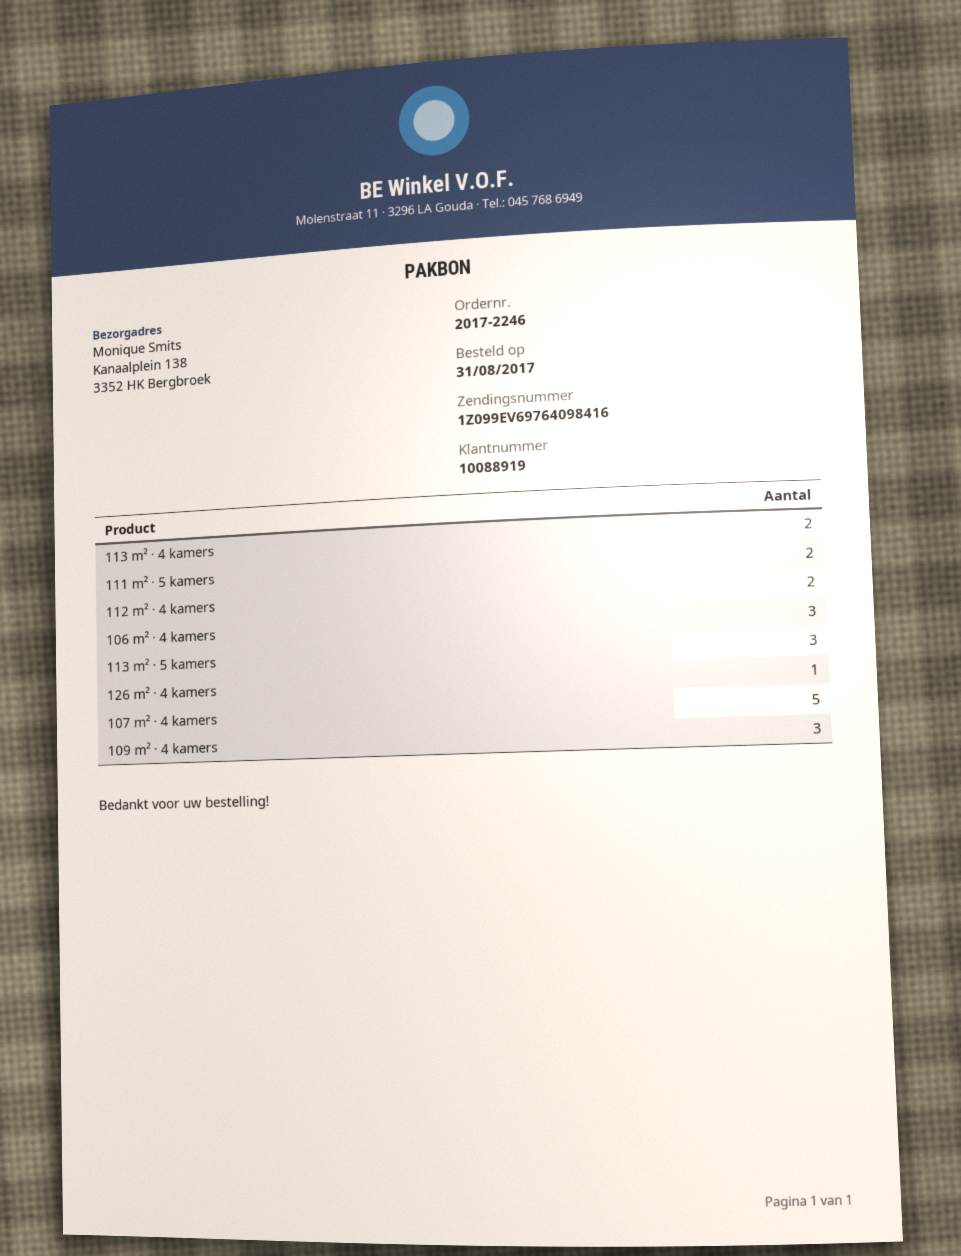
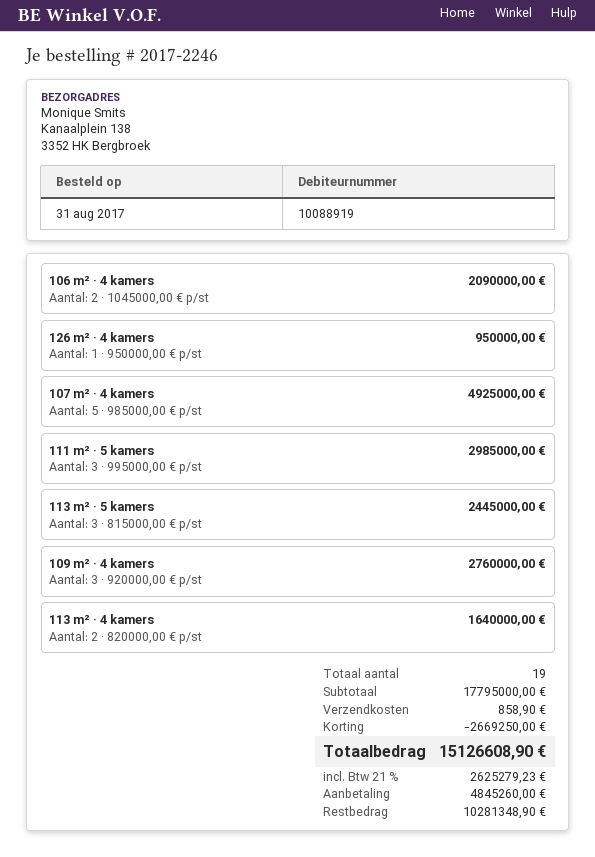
111 m² · 5 kamers: 2 -> 3
112 m² · 4 kamers: 2 -> none
106 m² · 4 kamers: 3 -> 2

